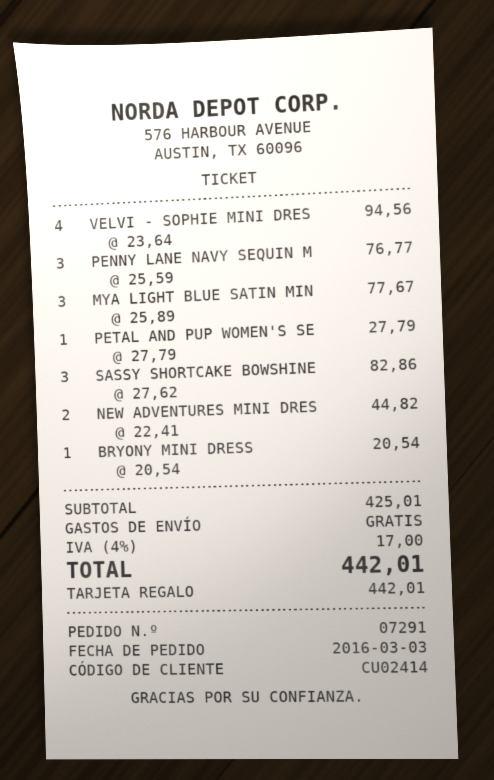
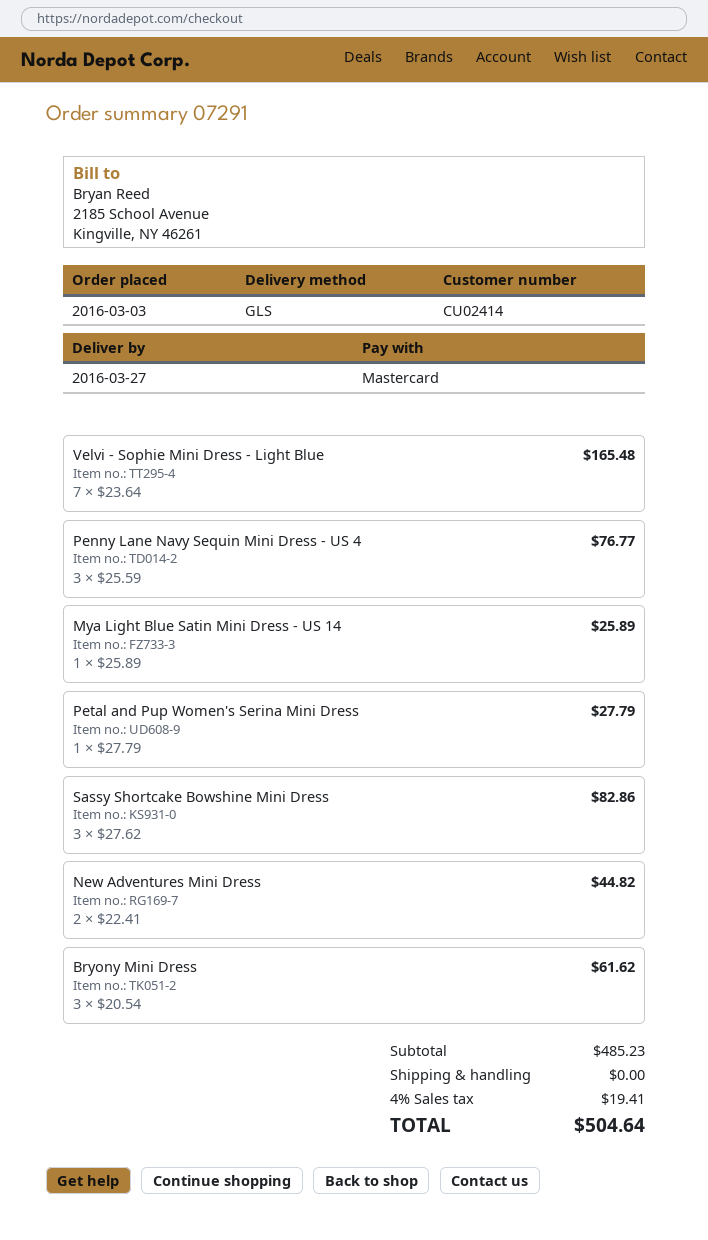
payment method: gift card -> Mastercard
VELVI - SOPHIE MINI DRES: 4 x 23.64 = 94.56 -> 7 x 23.64 = 165.48
MYA LIGHT BLUE SATIN MIN: 3 x 25.89 = 77.67 -> 1 x 25.89 = 25.89
BRYONY MINI DRESS: 1 x 20.54 = 20.54 -> 3 x 20.54 = 61.62
subtotal: 425.01 -> 485.23
tax: 4% = 17.00 -> 4% = 19.41
total: 442.01 -> 504.64

